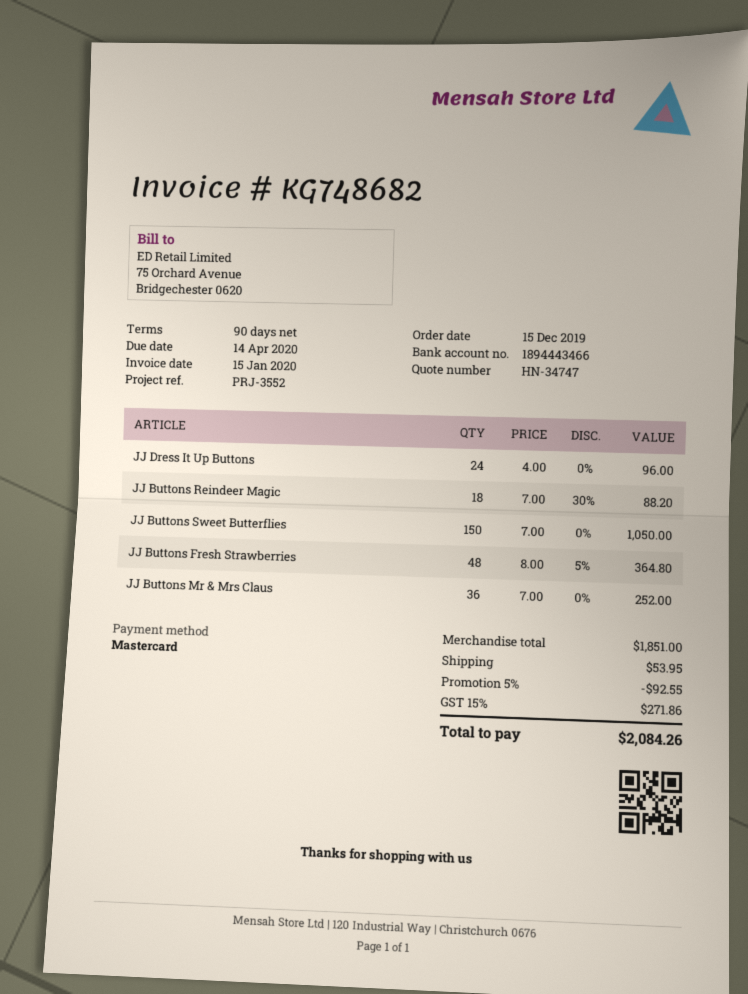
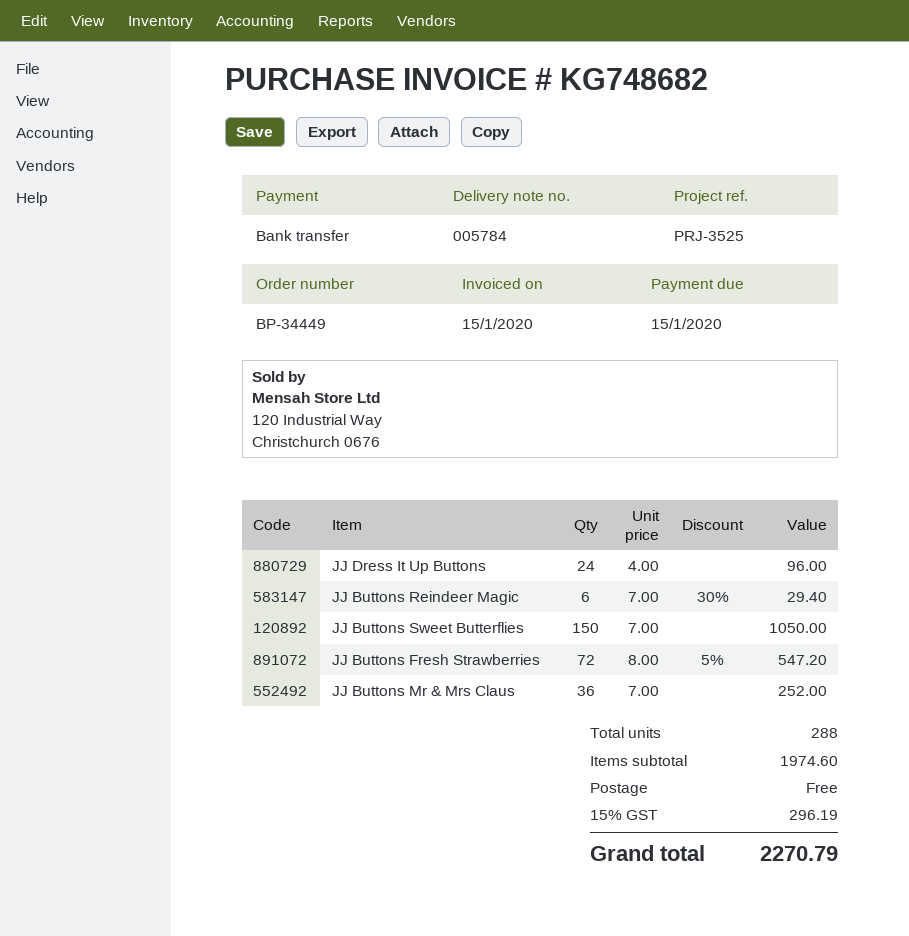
due date: 2020-04-14 -> 2020-01-15
reference: PRJ-3552 -> PRJ-3525
payment method: Mastercard -> bank transfer
JJ Buttons Reindeer Magic: 18 x 7.00 - 30% = 88.20 -> 6 x 7.00 - 30% = 29.40
JJ Buttons Fresh Strawberries: 48 x 8.00 - 5% = 364.80 -> 72 x 8.00 - 5% = 547.20
subtotal: 1851.00 -> 1974.60
discount: 5% = 92.55 -> none
shipping: 53.95 -> 0.00
tax: 15% = 271.86 -> 15% = 296.19
total: 2084.26 -> 2270.79

